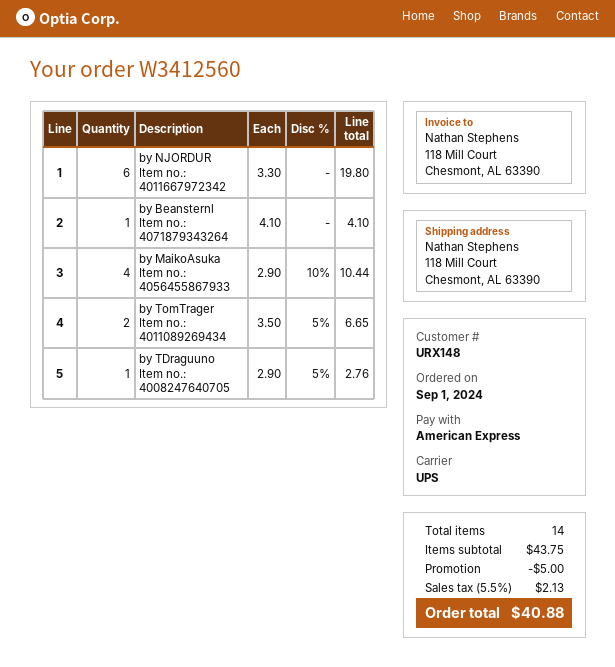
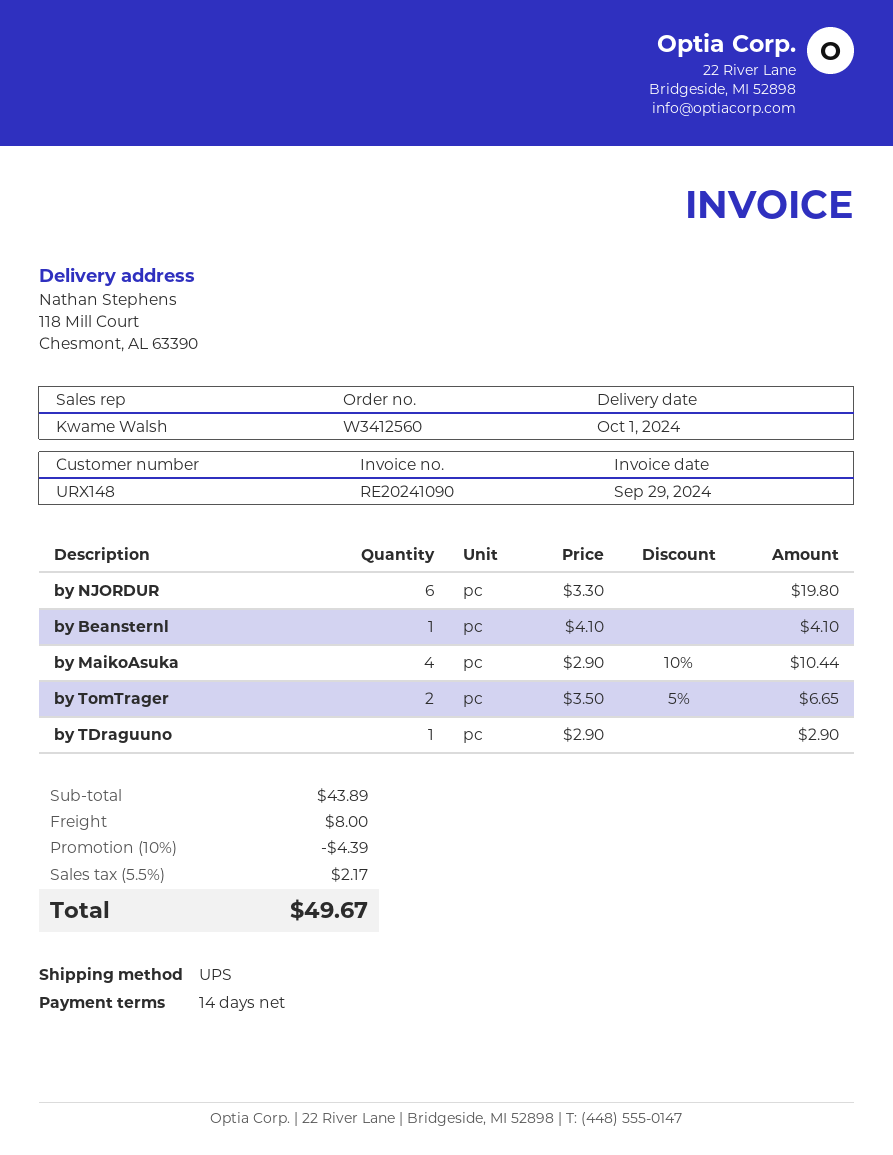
by TDraguuno: 1 x 2.90 - 5% = 2.76 -> 1 x 2.90 = 2.90
subtotal: 43.75 -> 43.89
discount: 5.00 -> 4.39
shipping: none -> 8.00
tax: 5.5% = 2.13 -> 5.5% = 2.17
total: 40.88 -> 49.67

